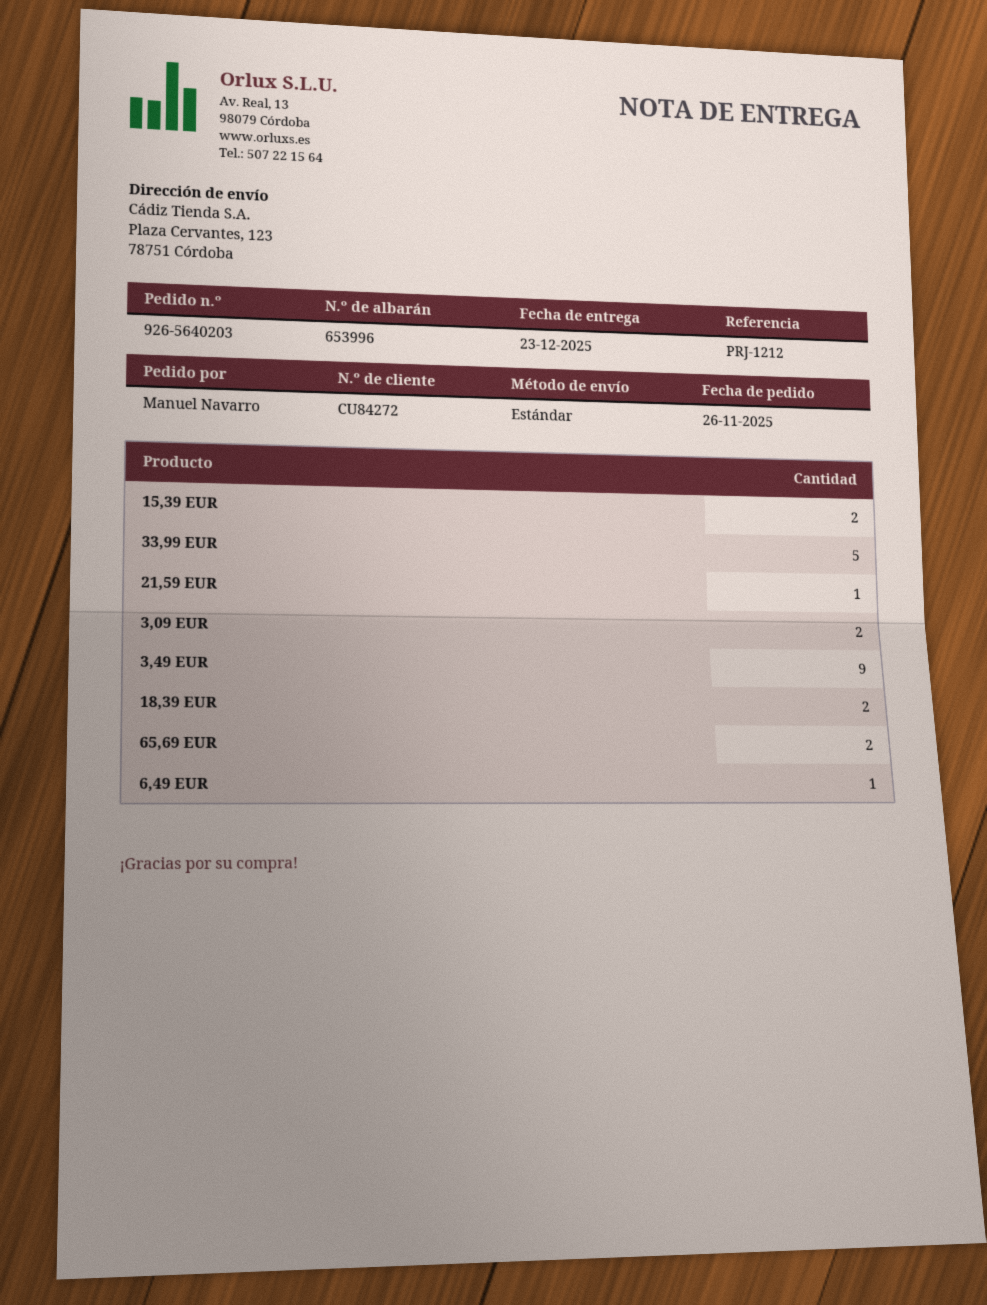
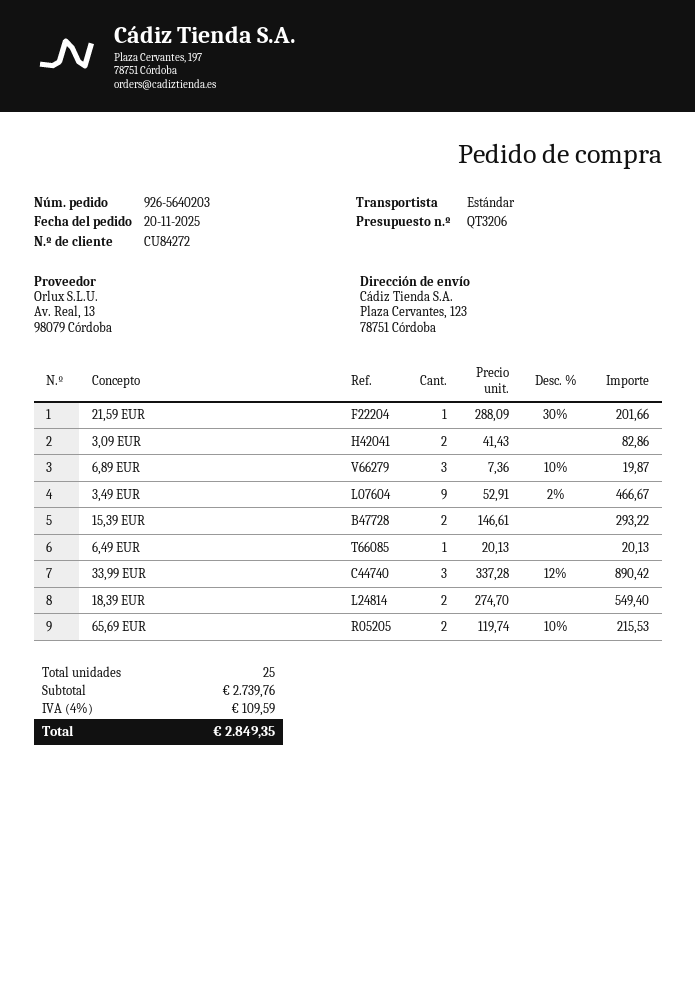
order date: 2025-11-26 -> 2025-11-20
33,99 EUR: 5 -> 3
6,89 EUR: none -> 3

